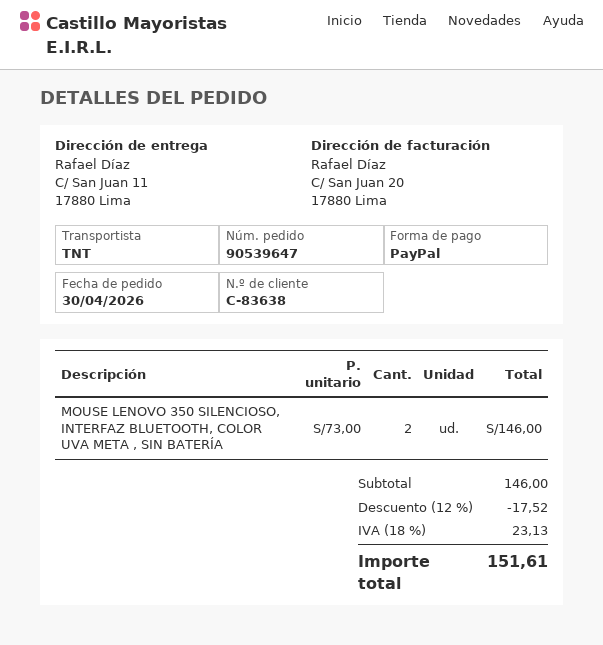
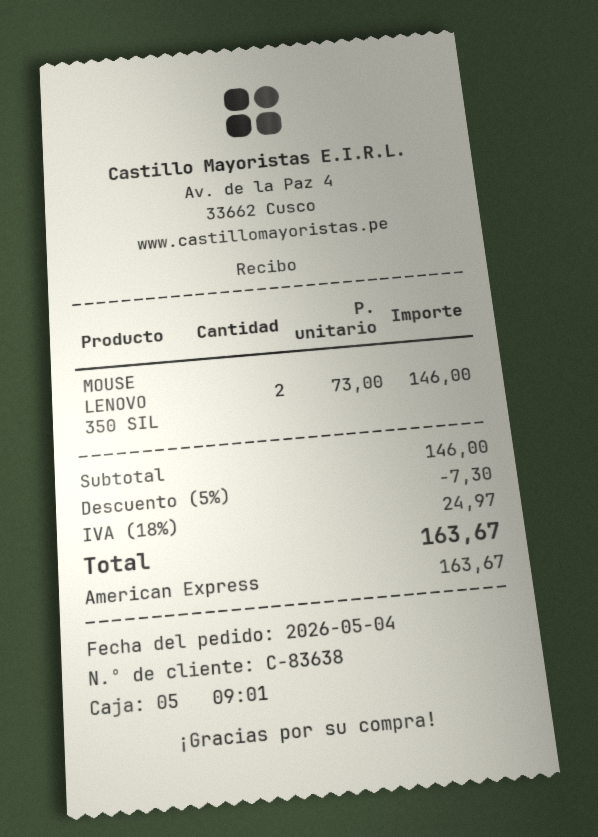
order date: 2026-04-30 -> 2026-05-04
payment method: PayPal -> American Express
discount: 12% = 17.52 -> 5% = 7.30
tax: 18% = 23.13 -> 18% = 24.97
total: 151.61 -> 163.67

